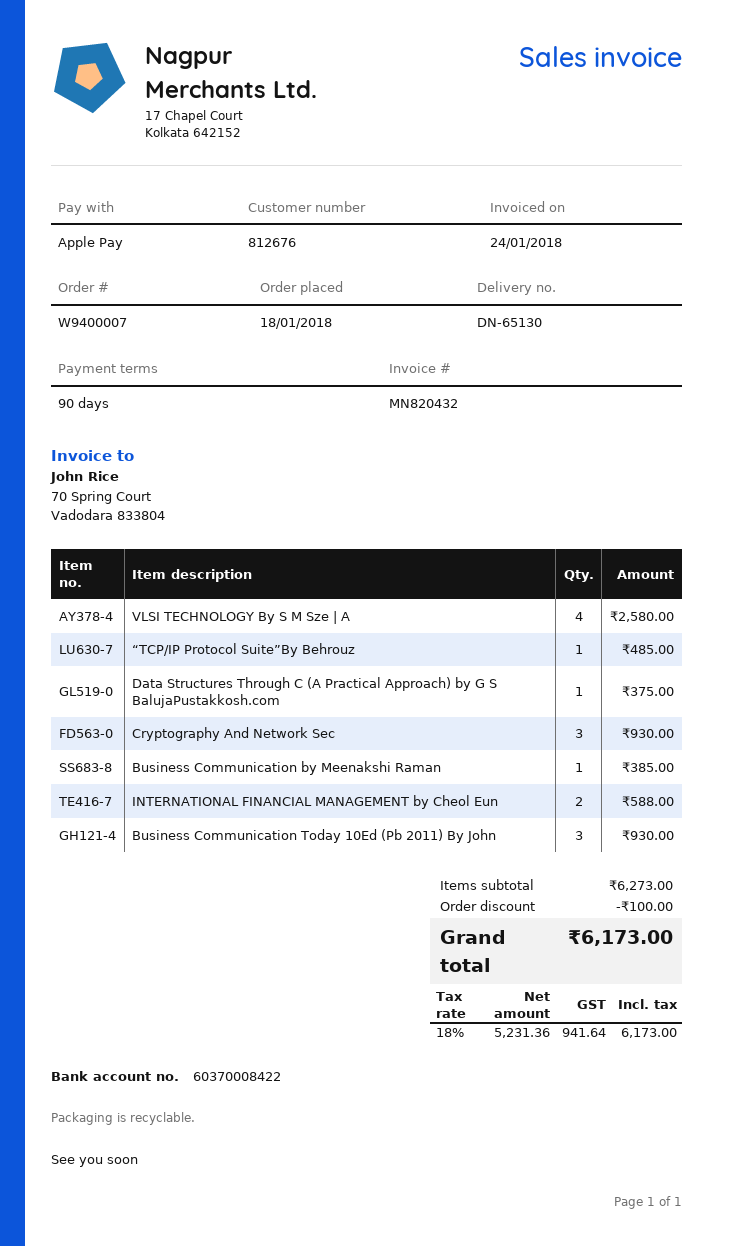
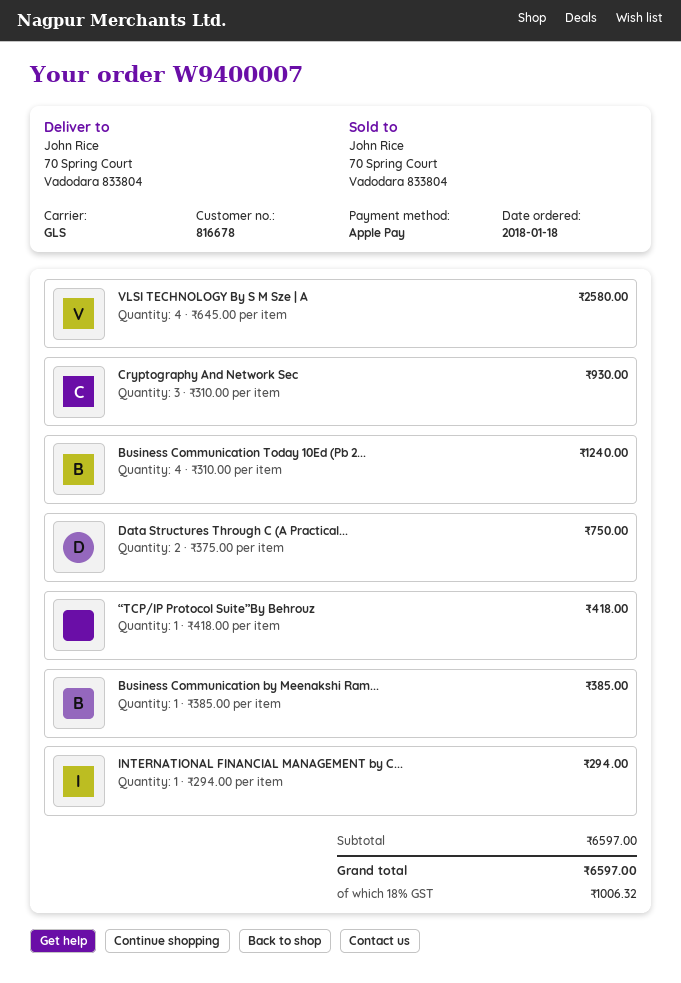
customer number: 812676 -> 816678
“TCP/IP Protocol Suite”By Behrouz: 1 for 485.00 -> 1 for 418.00
Data Structures Through C (A Practical Approach) by G S BalujaPustakkosh.com: 1 for 375.00 -> 2 for 750.00
INTERNATIONAL FINANCIAL MANAGEMENT by Cheol Eun: 2 for 588.00 -> 1 for 294.00
Business Communication Today 10Ed (Pb 2011) By John: 3 for 930.00 -> 4 for 1240.00
subtotal: 6273.00 -> 6597.00
discount: 100.00 -> none
tax: 18% = 941.64 -> 18% = 1006.32
total: 6173.00 -> 6597.00

